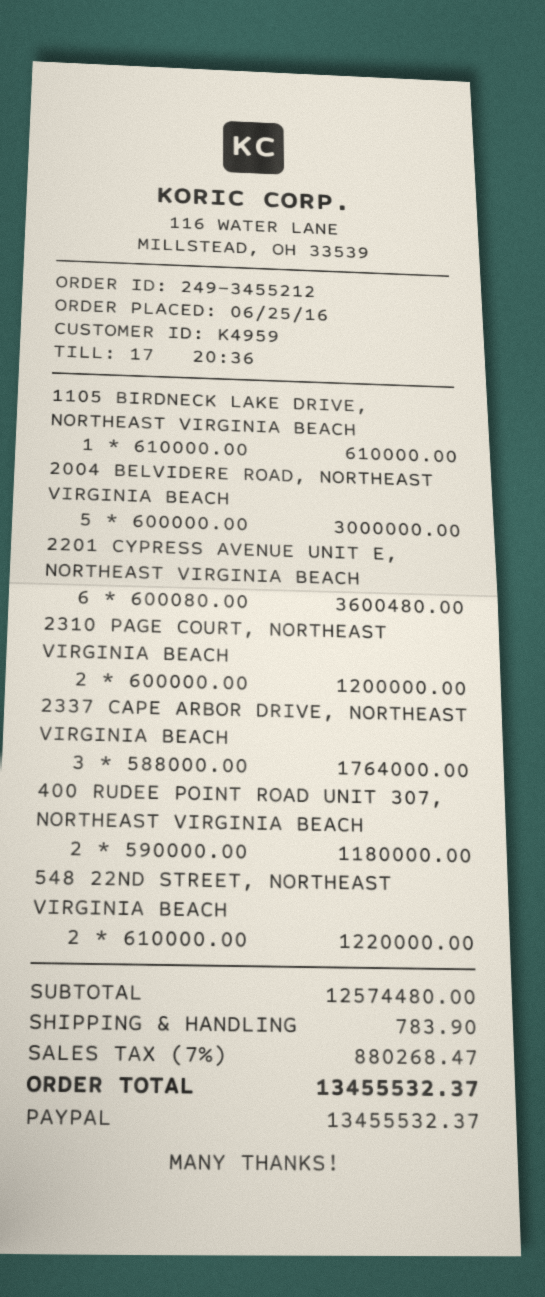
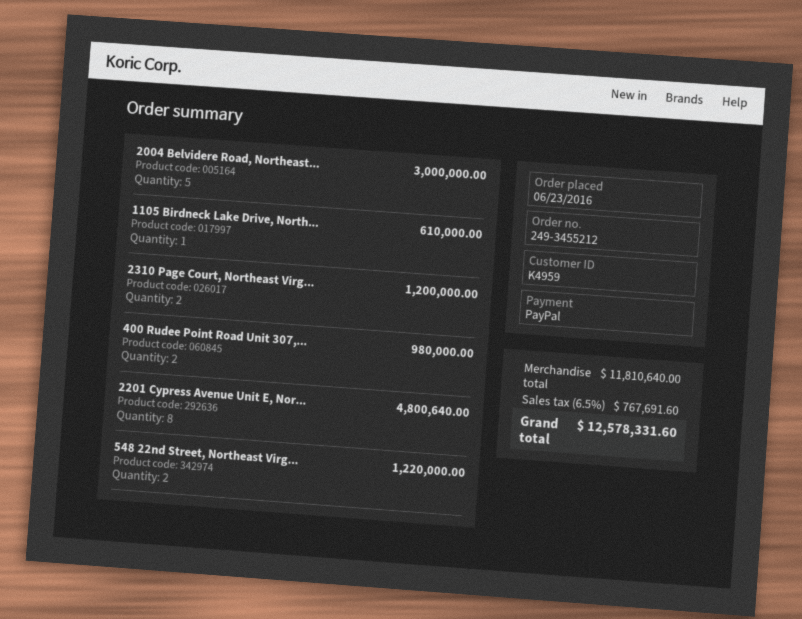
order date: 2016-06-25 -> 2016-06-23
2201 CYPRESS AVENUE UNIT E, NORTHEAST VIRGINIA BEACH: 6 for 3600480.00 -> 8 for 4800640.00
2337 CAPE ARBOR DRIVE, NORTHEAST VIRGINIA BEACH: 3 for 1764000.00 -> none
400 RUDEE POINT ROAD UNIT 307, NORTHEAST VIRGINIA BEACH: 2 for 1180000.00 -> 2 for 980000.00
subtotal: 12574480.00 -> 11810640.00
shipping: 783.90 -> none
tax: 7% = 880268.47 -> 6.5% = 767691.60
total: 13455532.37 -> 12578331.60

